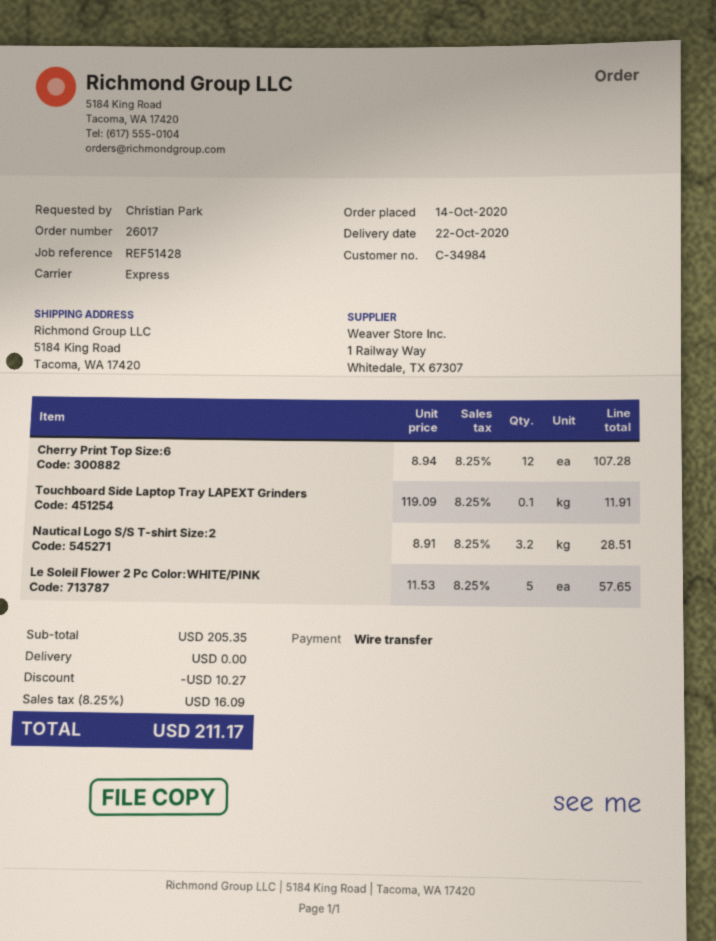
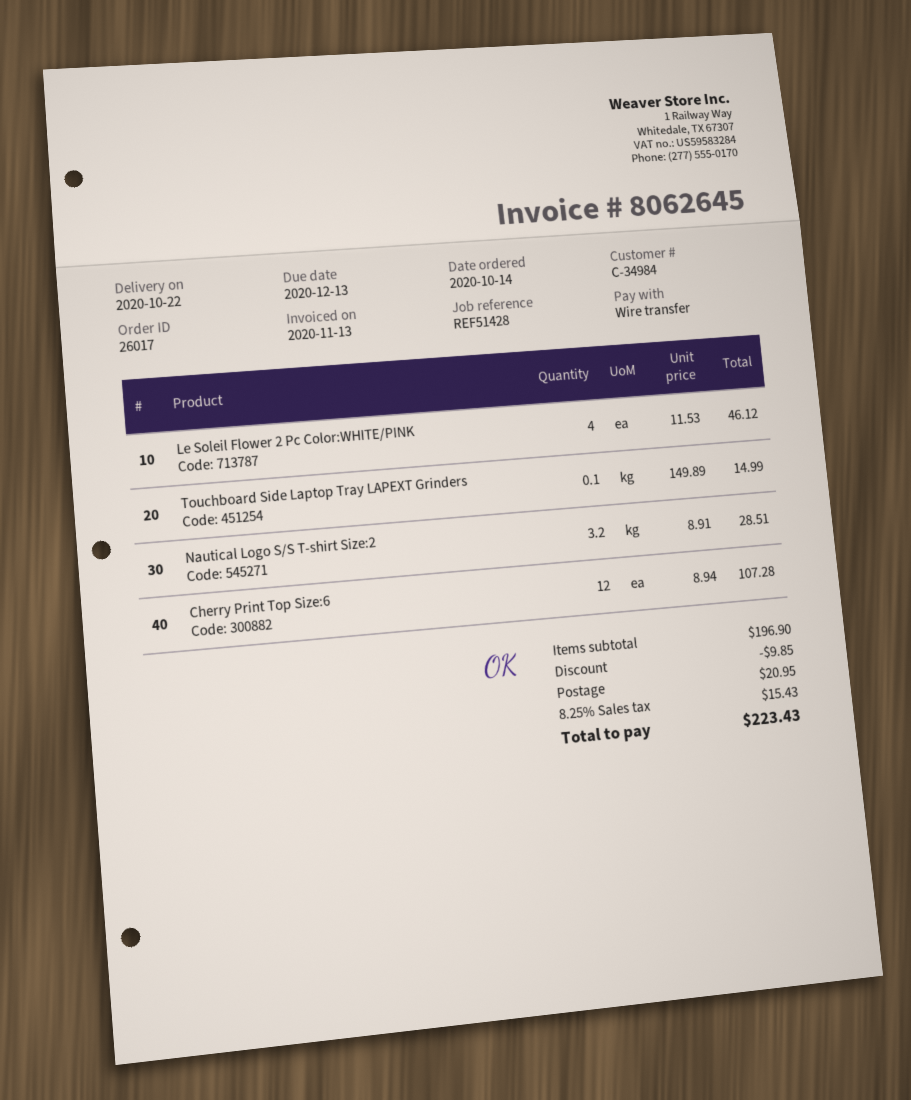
Touchboard Side Laptop Tray LAPEXT Grinders: 0.1 x 119.09 = 11.91 -> 0.1 x 149.89 = 14.99
Le Soleil Flower 2 Pc Color:WHITE/PINK: 5 x 11.53 = 57.65 -> 4 x 11.53 = 46.12
subtotal: 205.35 -> 196.90
discount: 10.27 -> 9.85
shipping: 0.00 -> 20.95
tax: 8.25% = 16.09 -> 8.25% = 15.43
total: 211.17 -> 223.43

